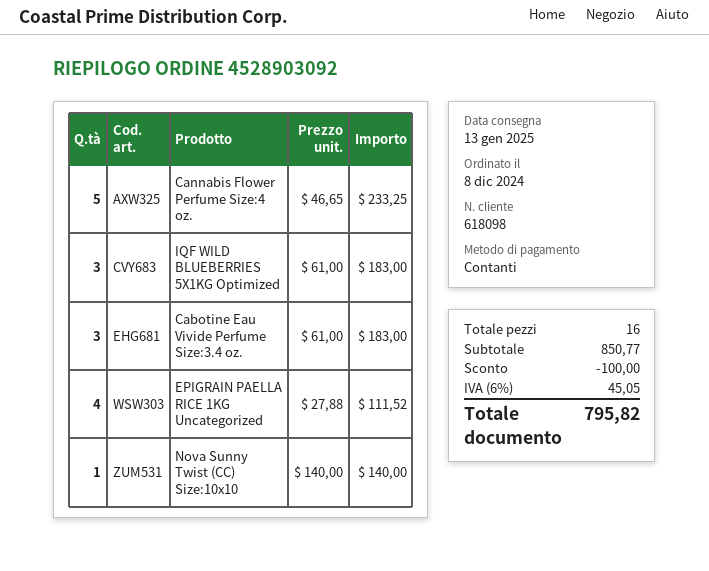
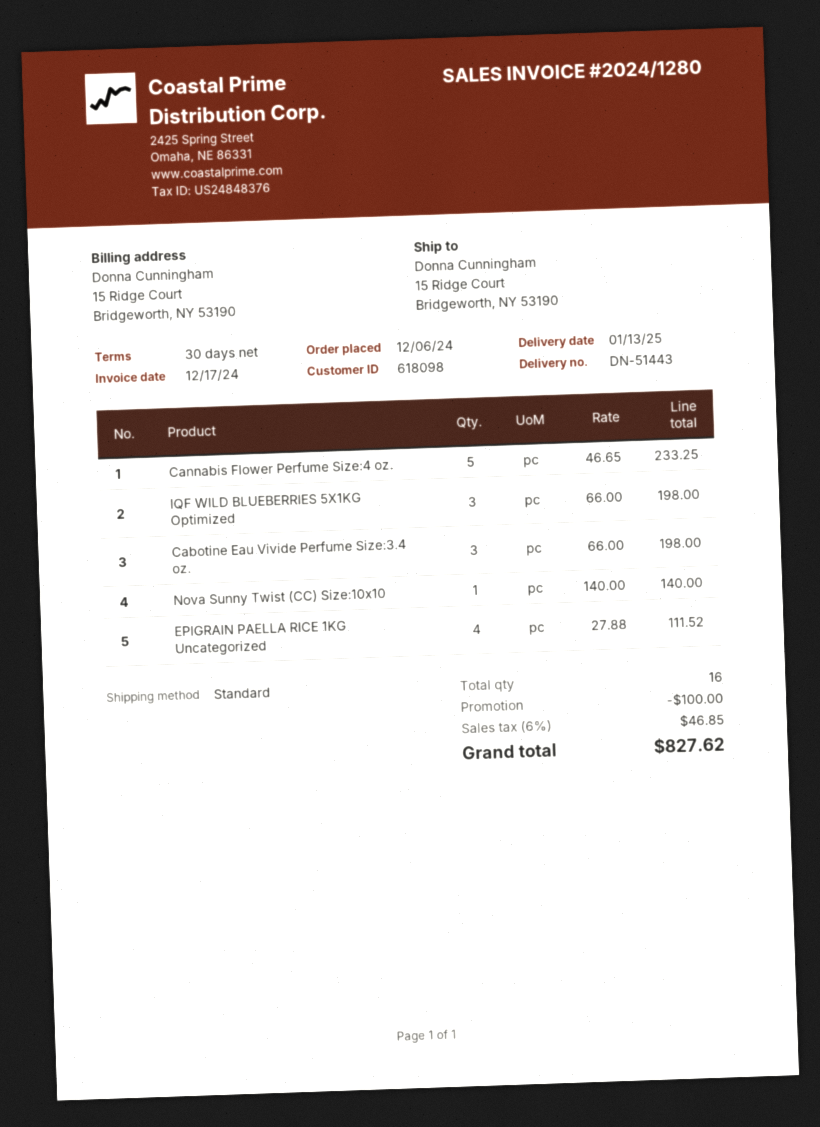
order date: 2024-12-08 -> 2024-12-06
IQF WILD BLUEBERRIES 5X1KG Optimized: 3 x 61.00 = 183.00 -> 3 x 66.00 = 198.00
Cabotine Eau Vivide Perfume Size:3.4 oz.: 3 x 61.00 = 183.00 -> 3 x 66.00 = 198.00
tax: 6% = 45.05 -> 6% = 46.85
total: 795.82 -> 827.62

